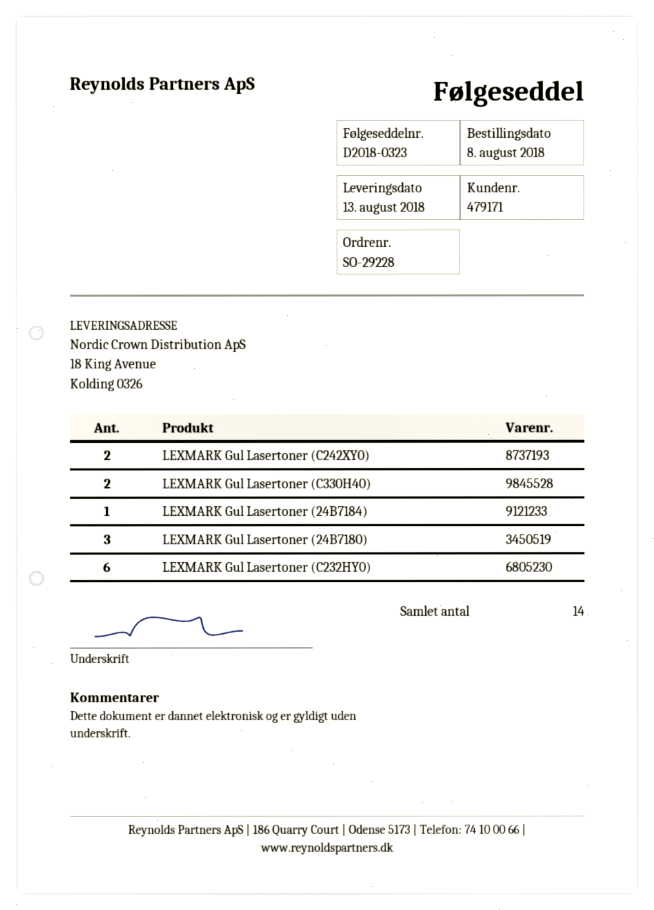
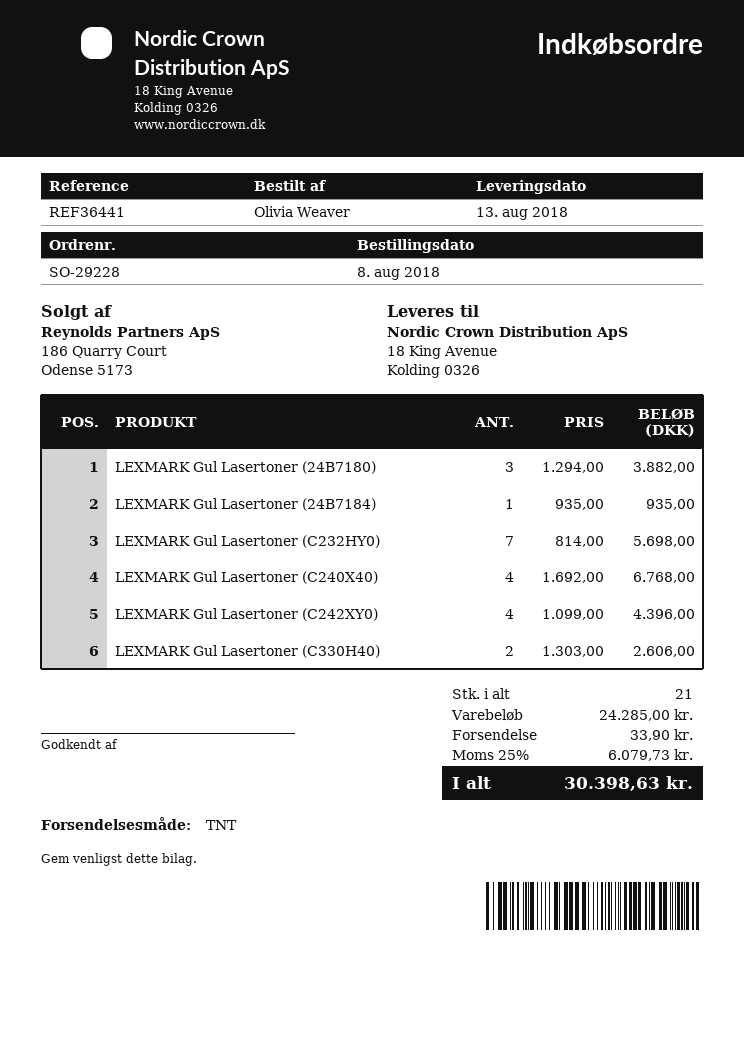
LEXMARK Gul Lasertoner (C242XY0): 2 -> 4
LEXMARK Gul Lasertoner (C232HY0): 6 -> 7
LEXMARK Gul Lasertoner (C240X40): none -> 4
total quantity: 14 -> 21

